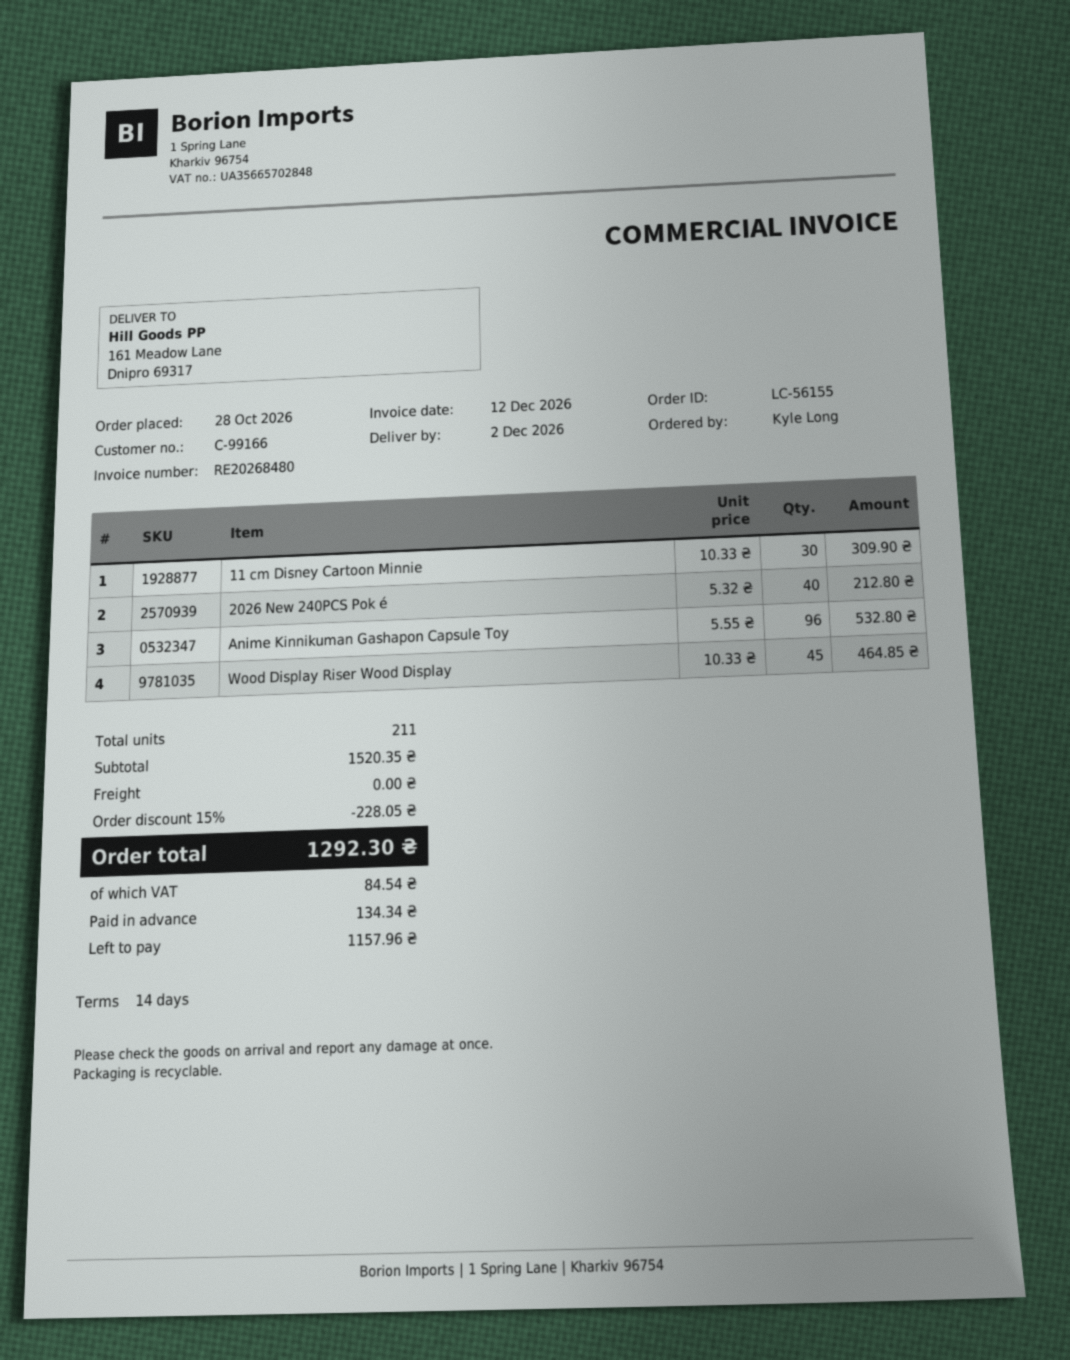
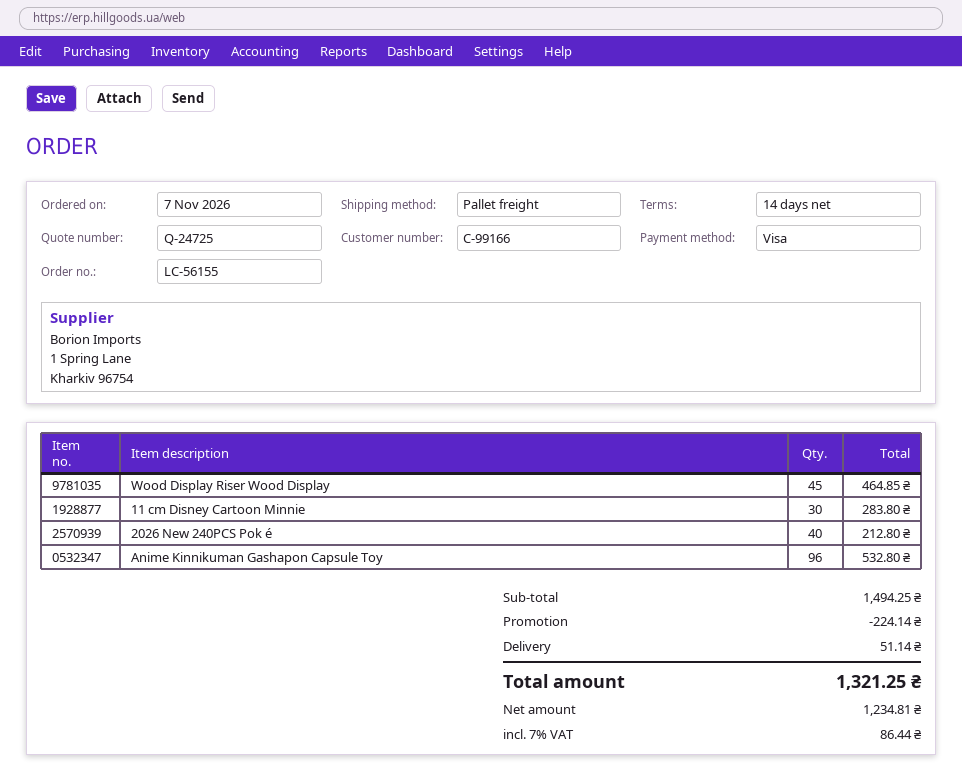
order date: 2026-10-28 -> 2026-11-07
11 cm Disney Cartoon Minnie: 30 for 309.90 -> 30 for 283.80
subtotal: 1520.35 -> 1494.25
discount: 228.05 -> 224.14
shipping: 0.00 -> 51.14
tax: 84.54 -> 86.44
total: 1292.30 -> 1321.25

